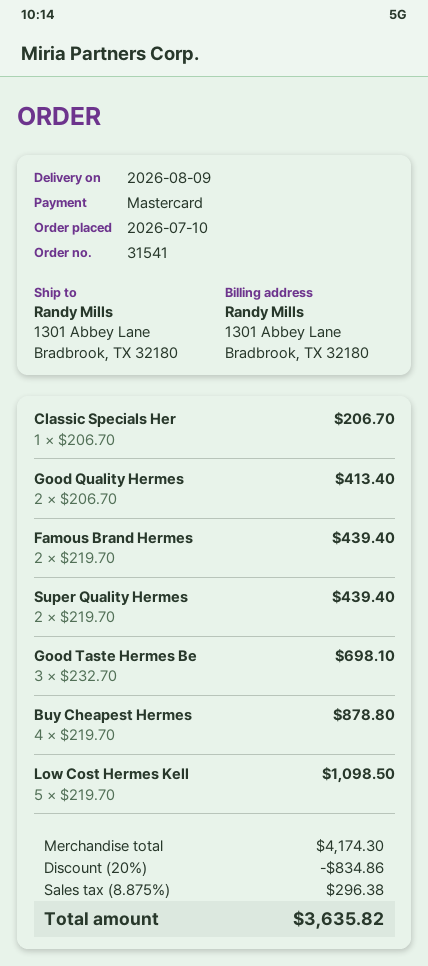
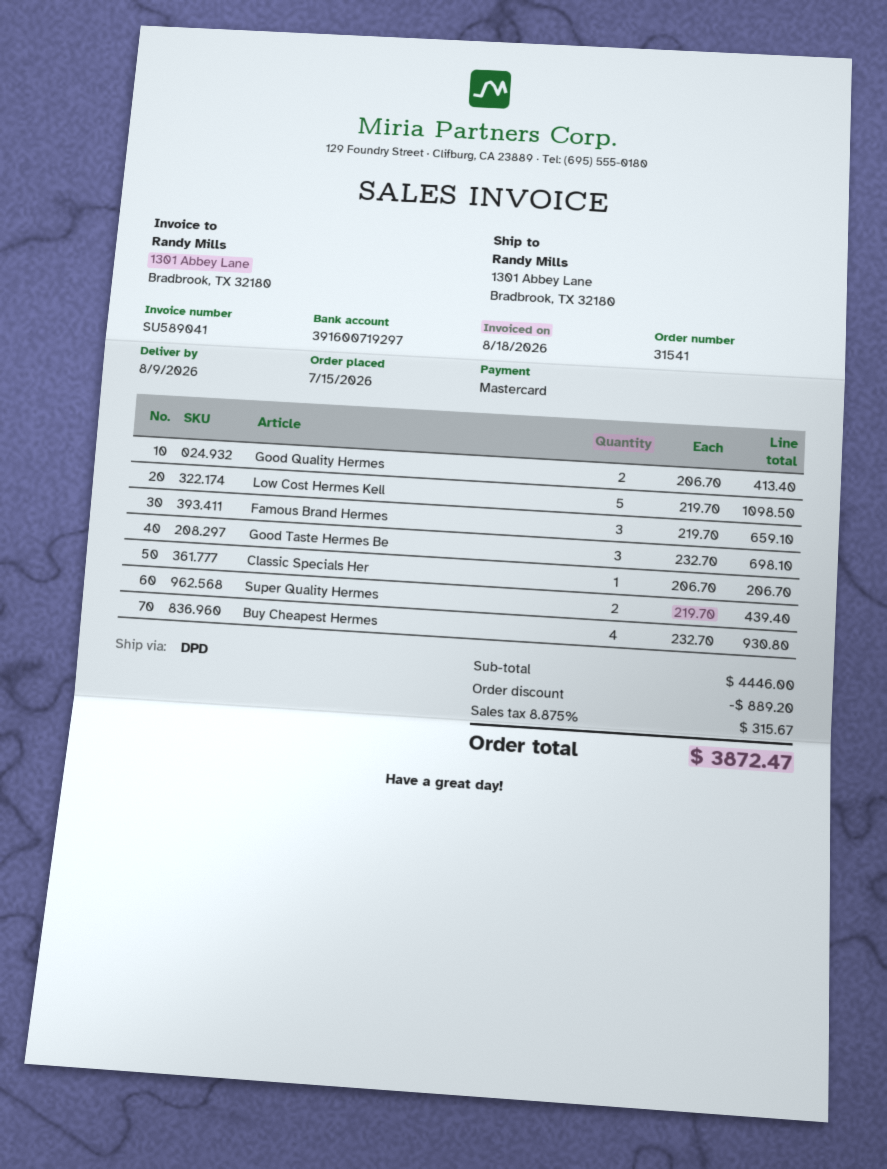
order date: 2026-07-10 -> 2026-07-15
Famous Brand Hermes: 2 x 219.70 = 439.40 -> 3 x 219.70 = 659.10
Buy Cheapest Hermes: 4 x 219.70 = 878.80 -> 4 x 232.70 = 930.80
subtotal: 4174.30 -> 4446.00
discount: 834.86 -> 889.20
tax: 8.875% = 296.38 -> 8.875% = 315.67
total: 3635.82 -> 3872.47

